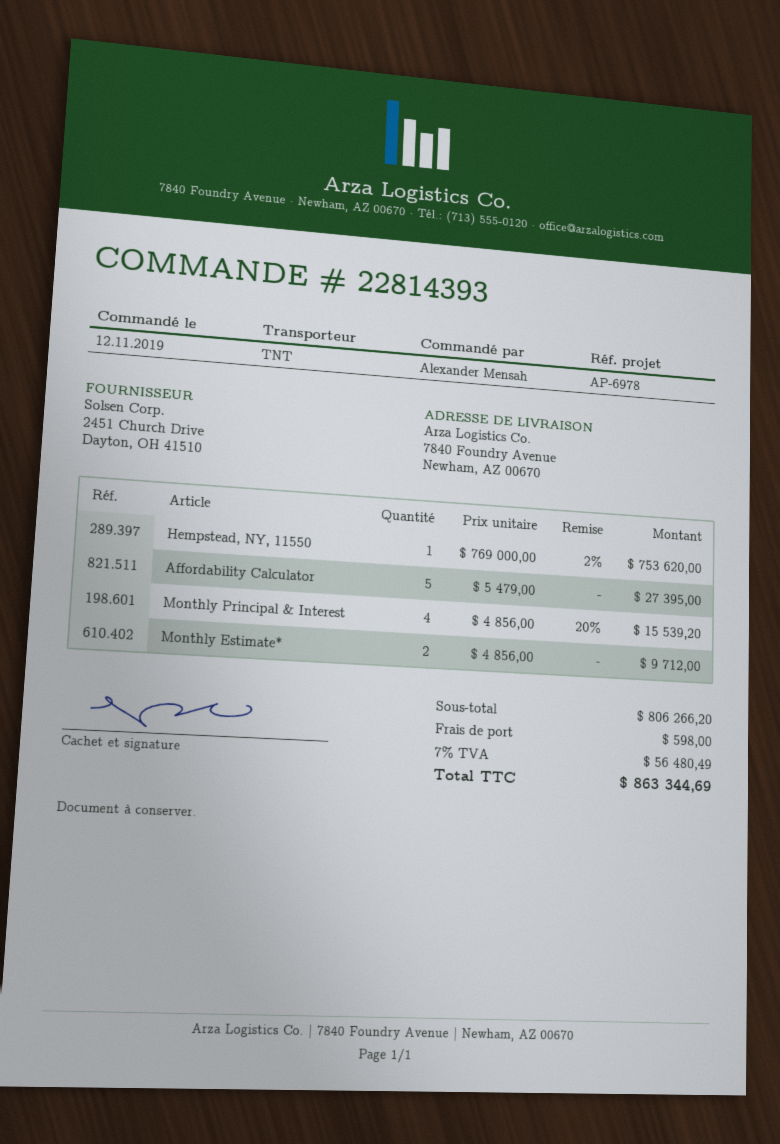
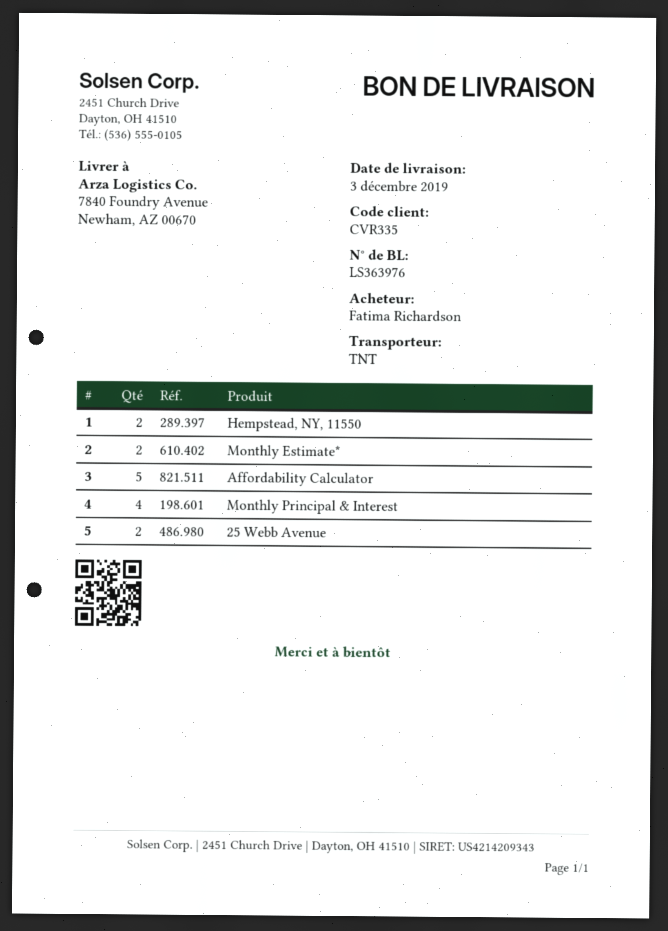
ordered by: Alexander Mensah -> Fatima Richardson
Hempstead, NY, 11550: 1 -> 2
25 Webb Avenue: none -> 2

